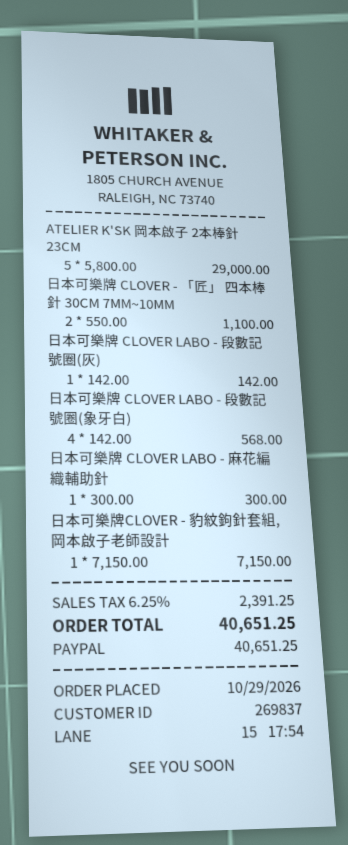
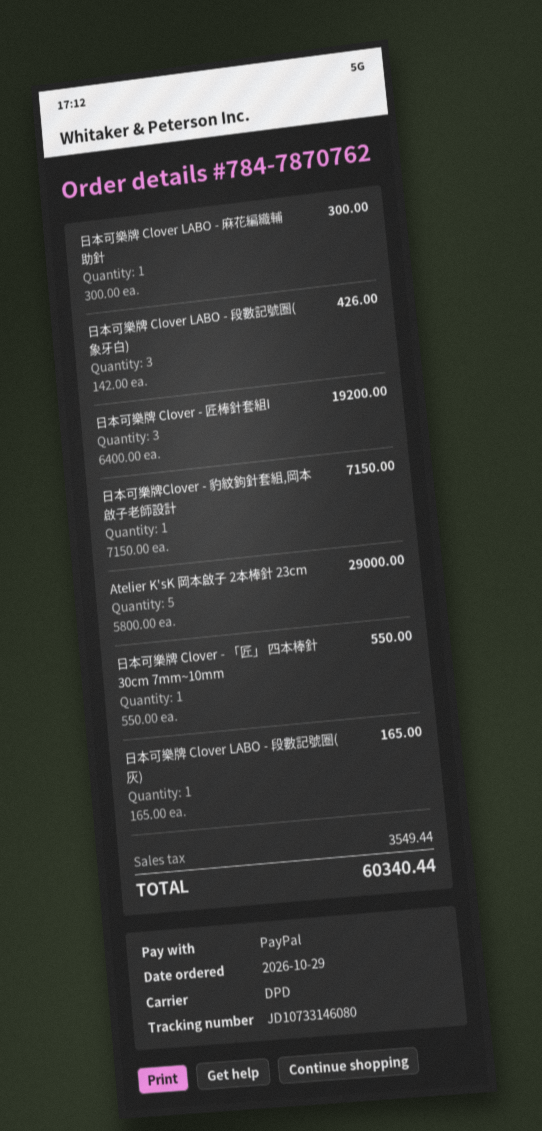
日本可樂牌 CLOVER - 「匠」 四本棒針 30CM 7MM~10MM: 2 x 550.00 = 1100.00 -> 1 x 550.00 = 550.00
日本可樂牌 CLOVER LABO - 段數記號圈(灰): 1 x 142.00 = 142.00 -> 1 x 165.00 = 165.00
日本可樂牌 CLOVER LABO - 段數記號圈(象牙白): 4 x 142.00 = 568.00 -> 3 x 142.00 = 426.00
日本可樂牌 Clover - 匠棒針套組I: none -> 3 x 6400.00 = 19200.00
tax: 2391.25 -> 3549.44
total: 40651.25 -> 60340.44

